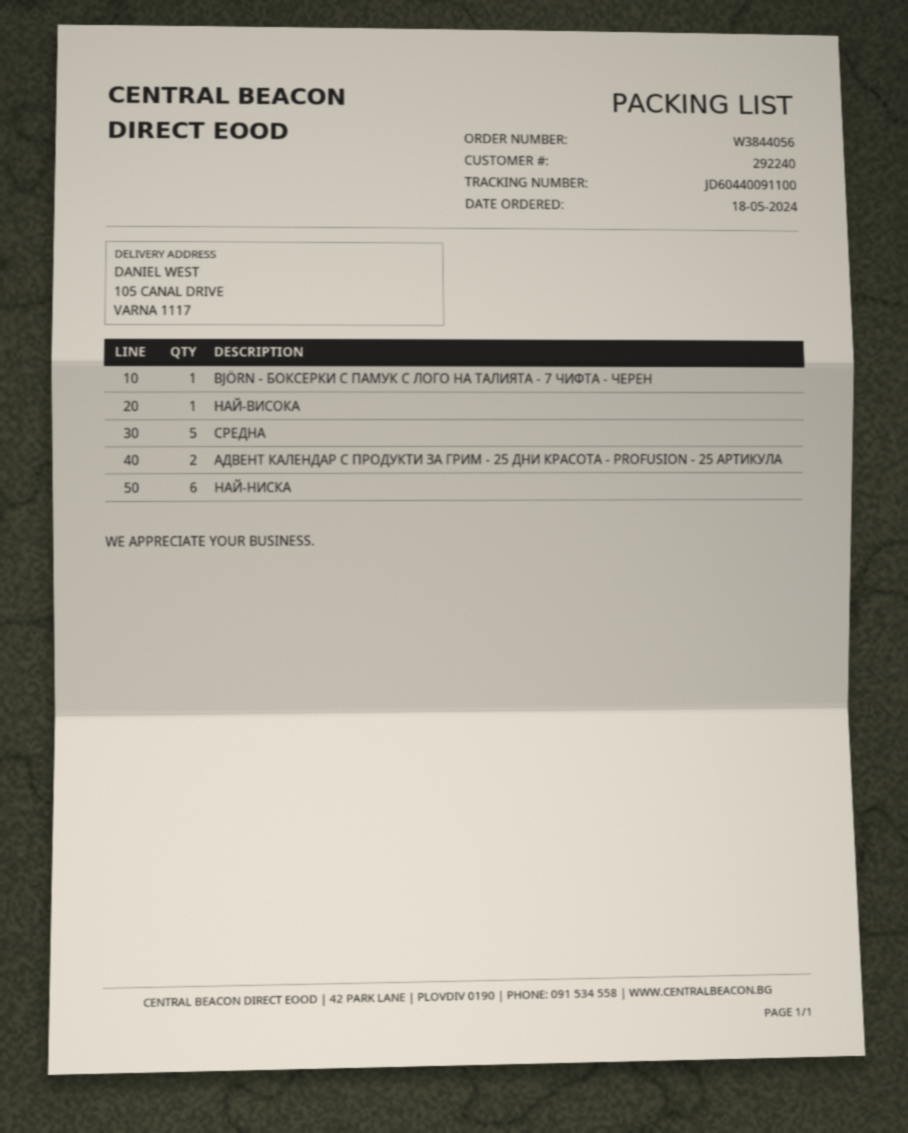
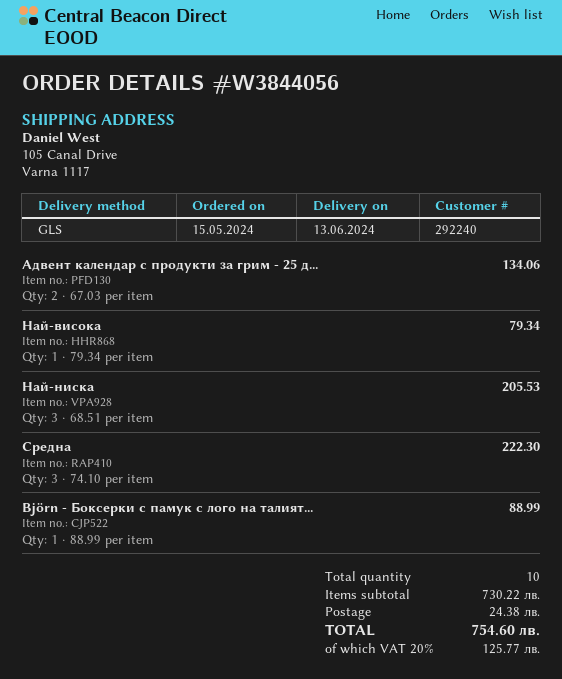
order date: 2024-05-18 -> 2024-05-15
СРЕДНА: 5 -> 3
НАЙ-НИСКА: 6 -> 3

